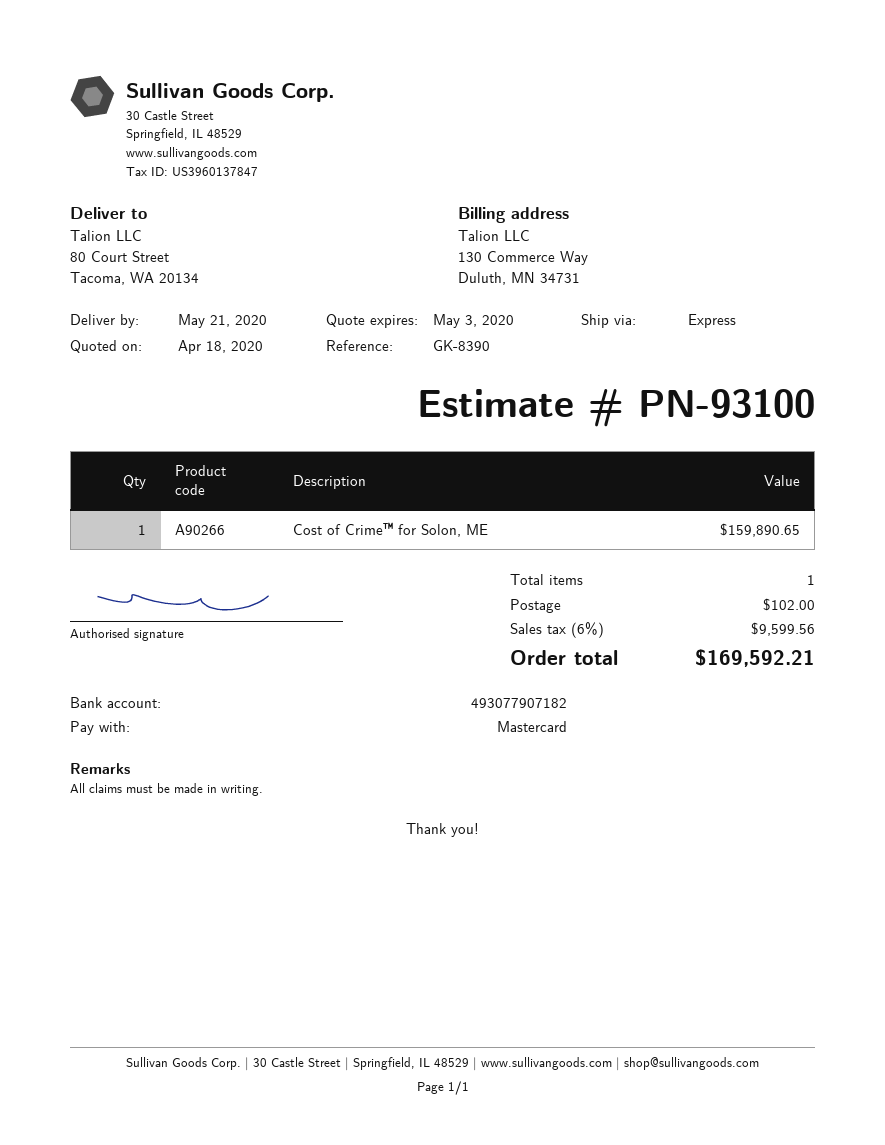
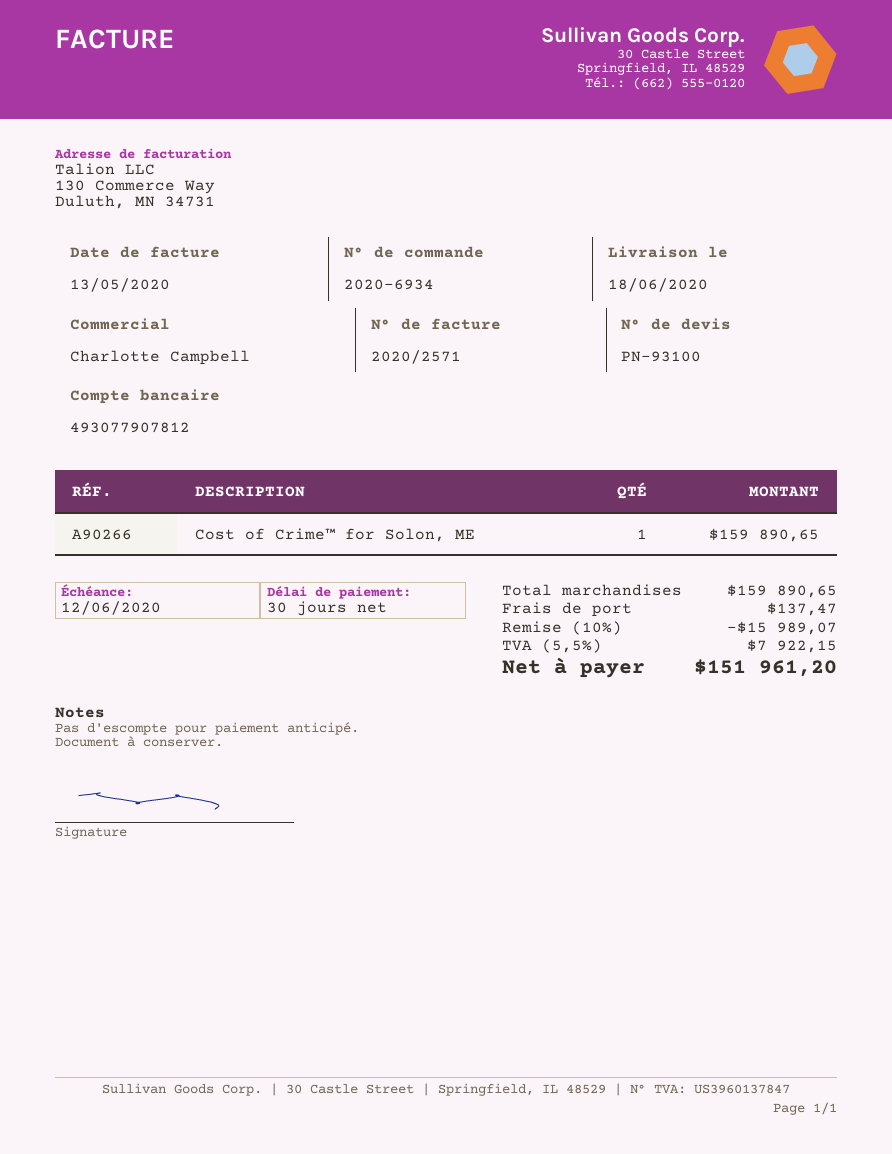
delivery date: 2020-05-21 -> 2020-06-18
bank account: 493077907182 -> 493077907812
discount: none -> 10% = 15989.07
shipping: 102.00 -> 137.47
tax: 6% = 9599.56 -> 5.5% = 7922.15
total: 169592.21 -> 151961.20

